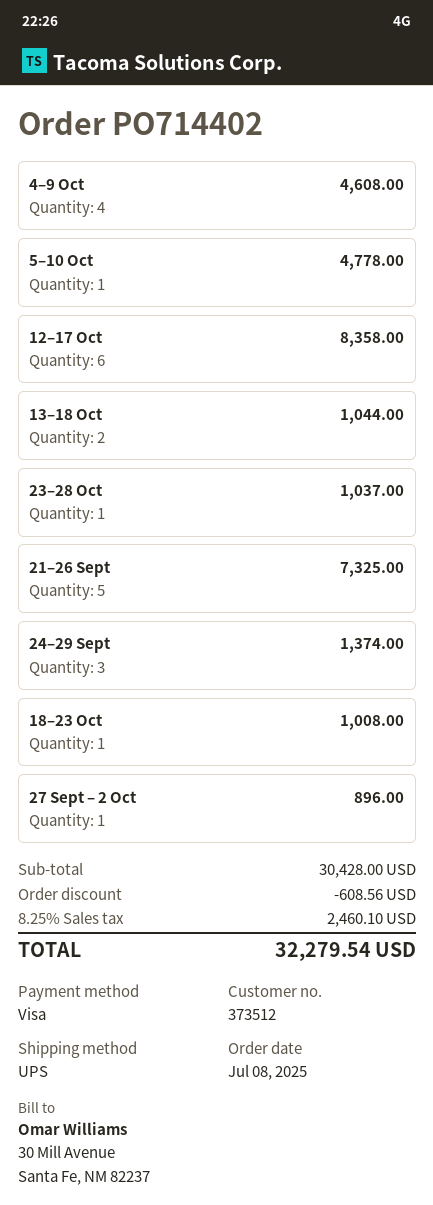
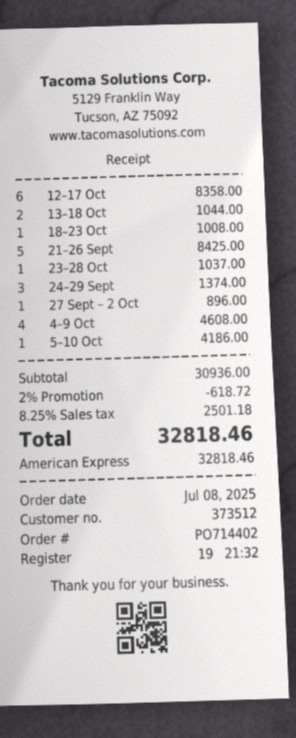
payment method: Visa -> American Express
5–10 Oct: 1 for 4778.00 -> 1 for 4186.00
21–26 Sept: 5 for 7325.00 -> 5 for 8425.00
subtotal: 30428.00 -> 30936.00
discount: 608.56 -> 618.72
tax: 8.25% = 2460.10 -> 8.25% = 2501.18
total: 32279.54 -> 32818.46

